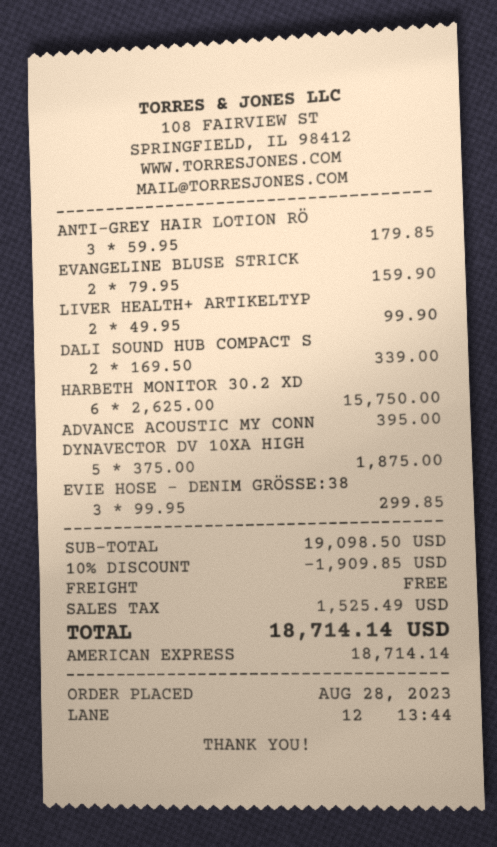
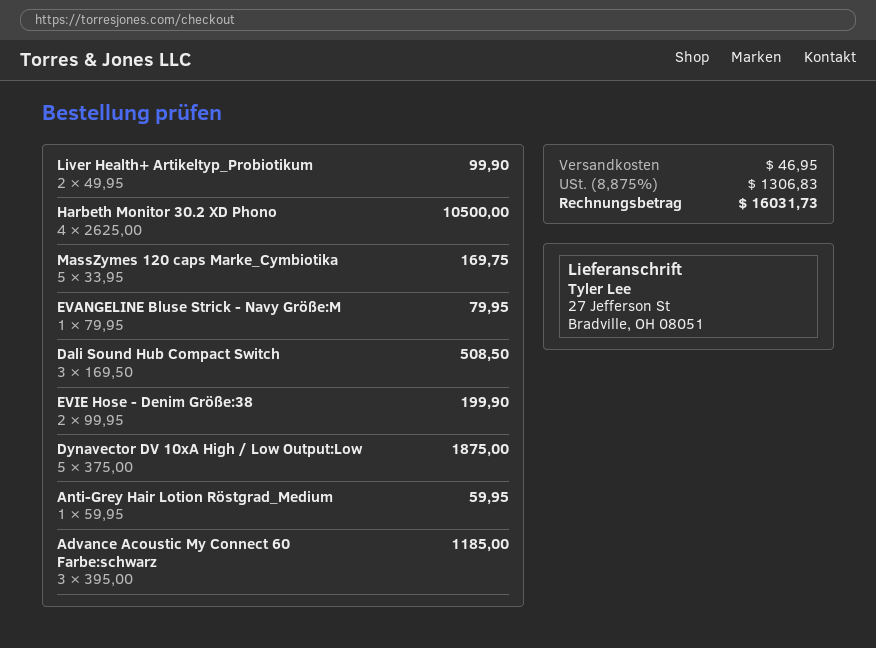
ANTI-GREY HAIR LOTION RÖ: 3 x 59.95 = 179.85 -> 1 x 59.95 = 59.95
EVANGELINE BLUSE STRICK: 2 x 79.95 = 159.90 -> 1 x 79.95 = 79.95
DALI SOUND HUB COMPACT S: 2 x 169.50 = 339.00 -> 3 x 169.50 = 508.50
HARBETH MONITOR 30.2 XD: 6 x 2625.00 = 15750.00 -> 4 x 2625.00 = 10500.00
ADVANCE ACOUSTIC MY CONN: 1 x 395.00 = 395.00 -> 3 x 395.00 = 1185.00
EVIE HOSE - DENIM GRÖSSE:38: 3 x 99.95 = 299.85 -> 2 x 99.95 = 199.90
MassZymes 120 caps Marke_Cymbiotika: none -> 5 x 33.95 = 169.75
discount: 10% = 1909.85 -> none
shipping: 0.00 -> 46.95
tax: 1525.49 -> 1306.83
total: 18714.14 -> 16031.73

